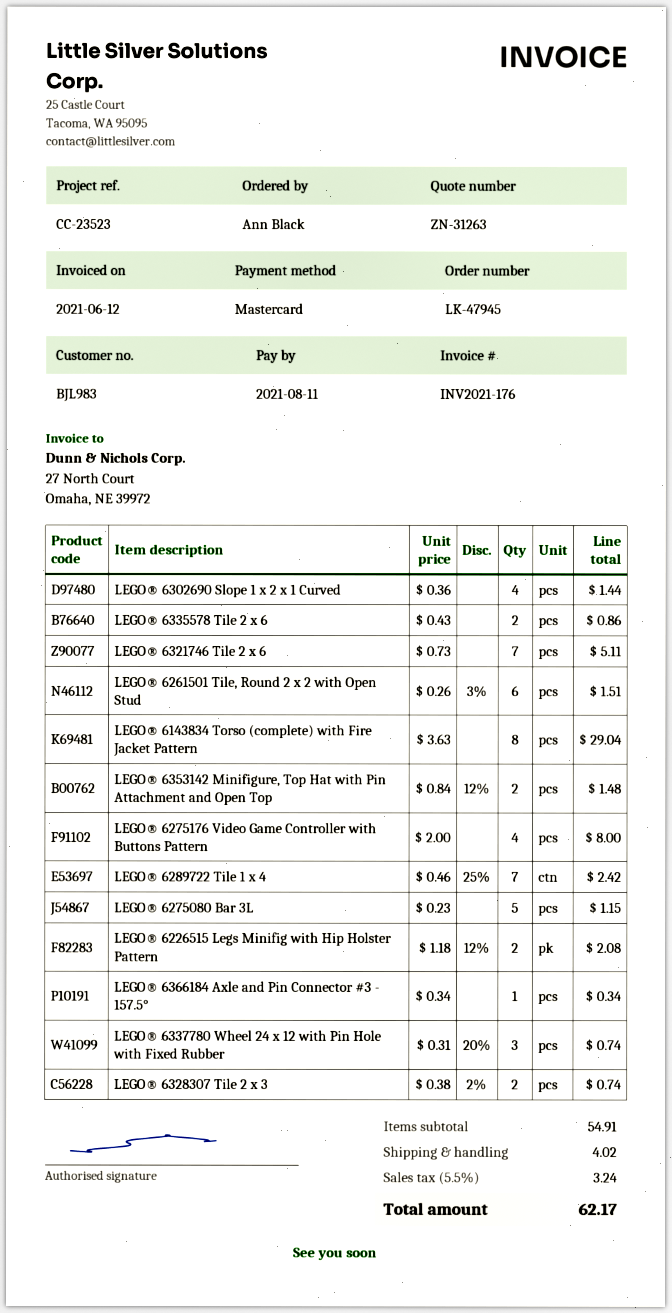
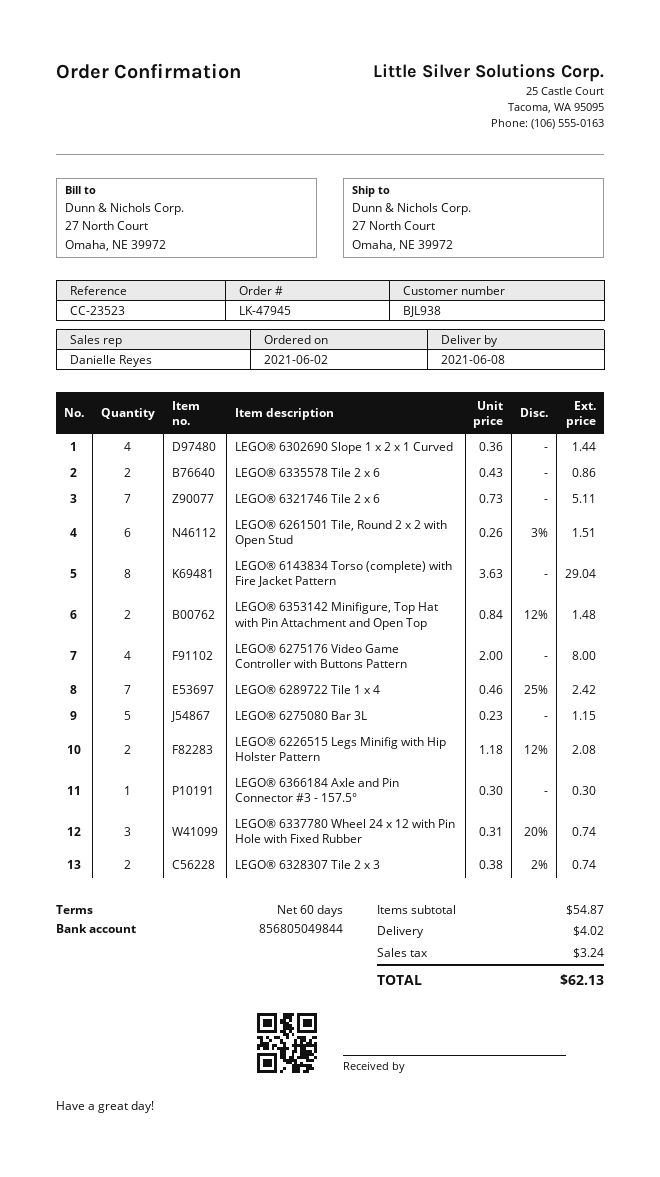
customer number: BJL983 -> BJL938
LEGO® 6366184 Axle and Pin Connector #3 - 157.5°: 1 x 0.34 = 0.34 -> 1 x 0.30 = 0.30
subtotal: 54.91 -> 54.87
total: 62.17 -> 62.13

